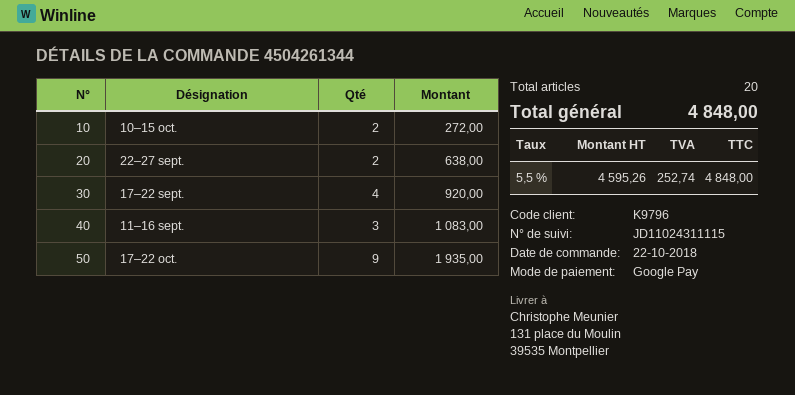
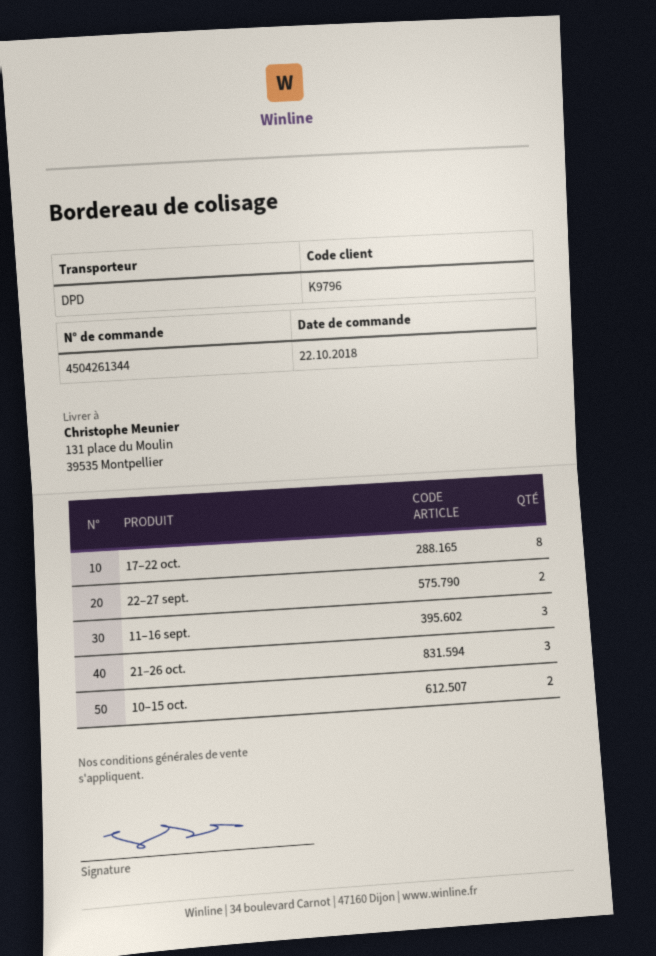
17–22 sept.: 4 -> none
17–22 oct.: 9 -> 8
21–26 oct.: none -> 3

